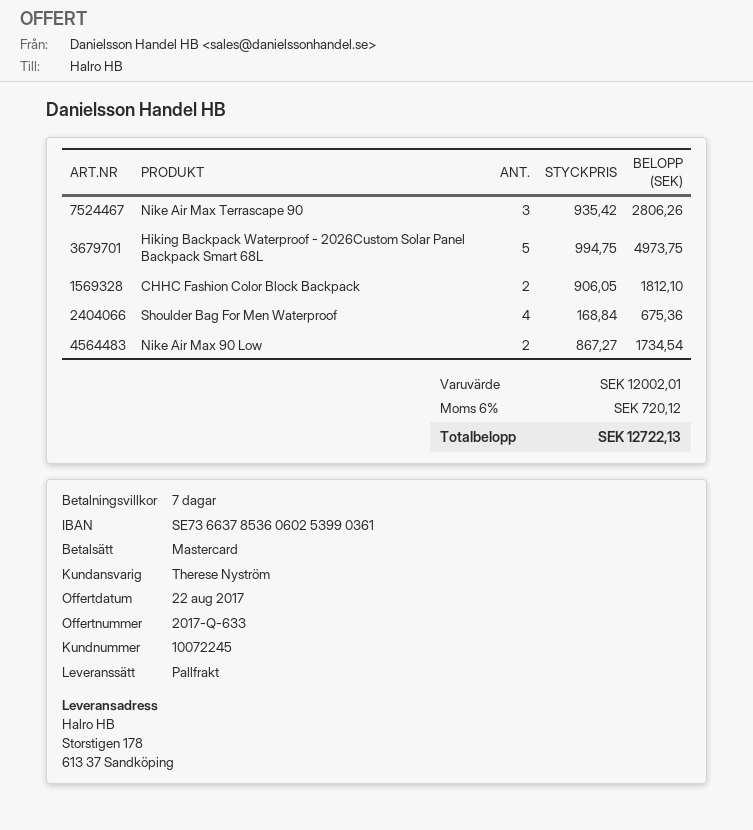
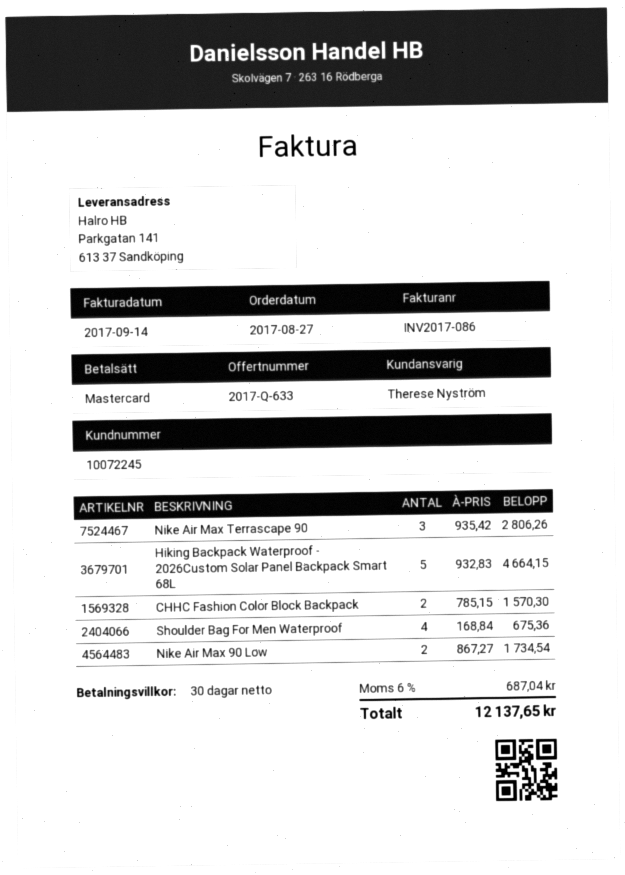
payment terms: 7 days -> 30 days
ship to: Storstigen 178, 613 37 Sandköping -> Parkgatan 141, 613 37 Sandköping
Hiking Backpack Waterproof - 2026Custom Solar Panel Backpack Smart 68L: 5 x 994.75 = 4973.75 -> 5 x 932.83 = 4664.15
CHHC Fashion Color Block Backpack: 2 x 906.05 = 1812.10 -> 2 x 785.15 = 1570.30
tax: 6% = 720.12 -> 6% = 687.04
total: 12722.13 -> 12137.65

